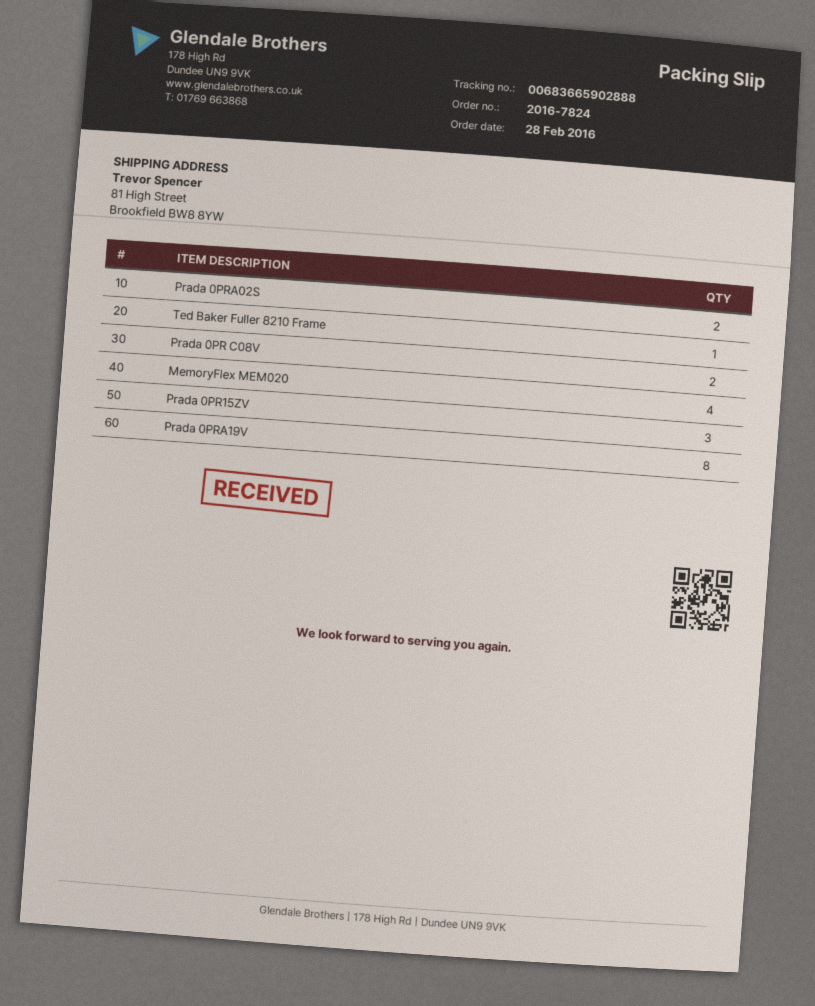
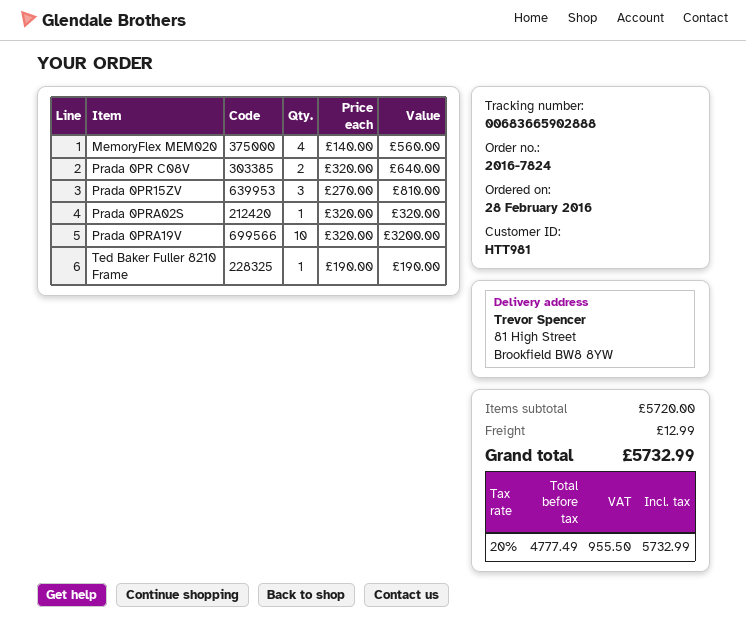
Prada 0PRA02S: 2 -> 1
Prada 0PRA19V: 8 -> 10

